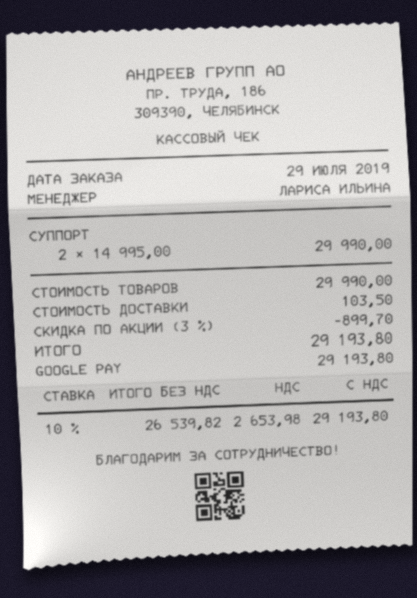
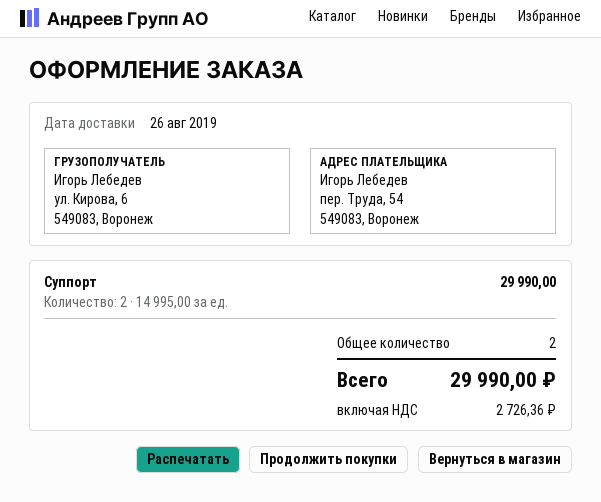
discount: 3% = 899.70 -> none
shipping: 103.50 -> none
tax: 2653.98 -> 2726.36
total: 29193.80 -> 29990.00

